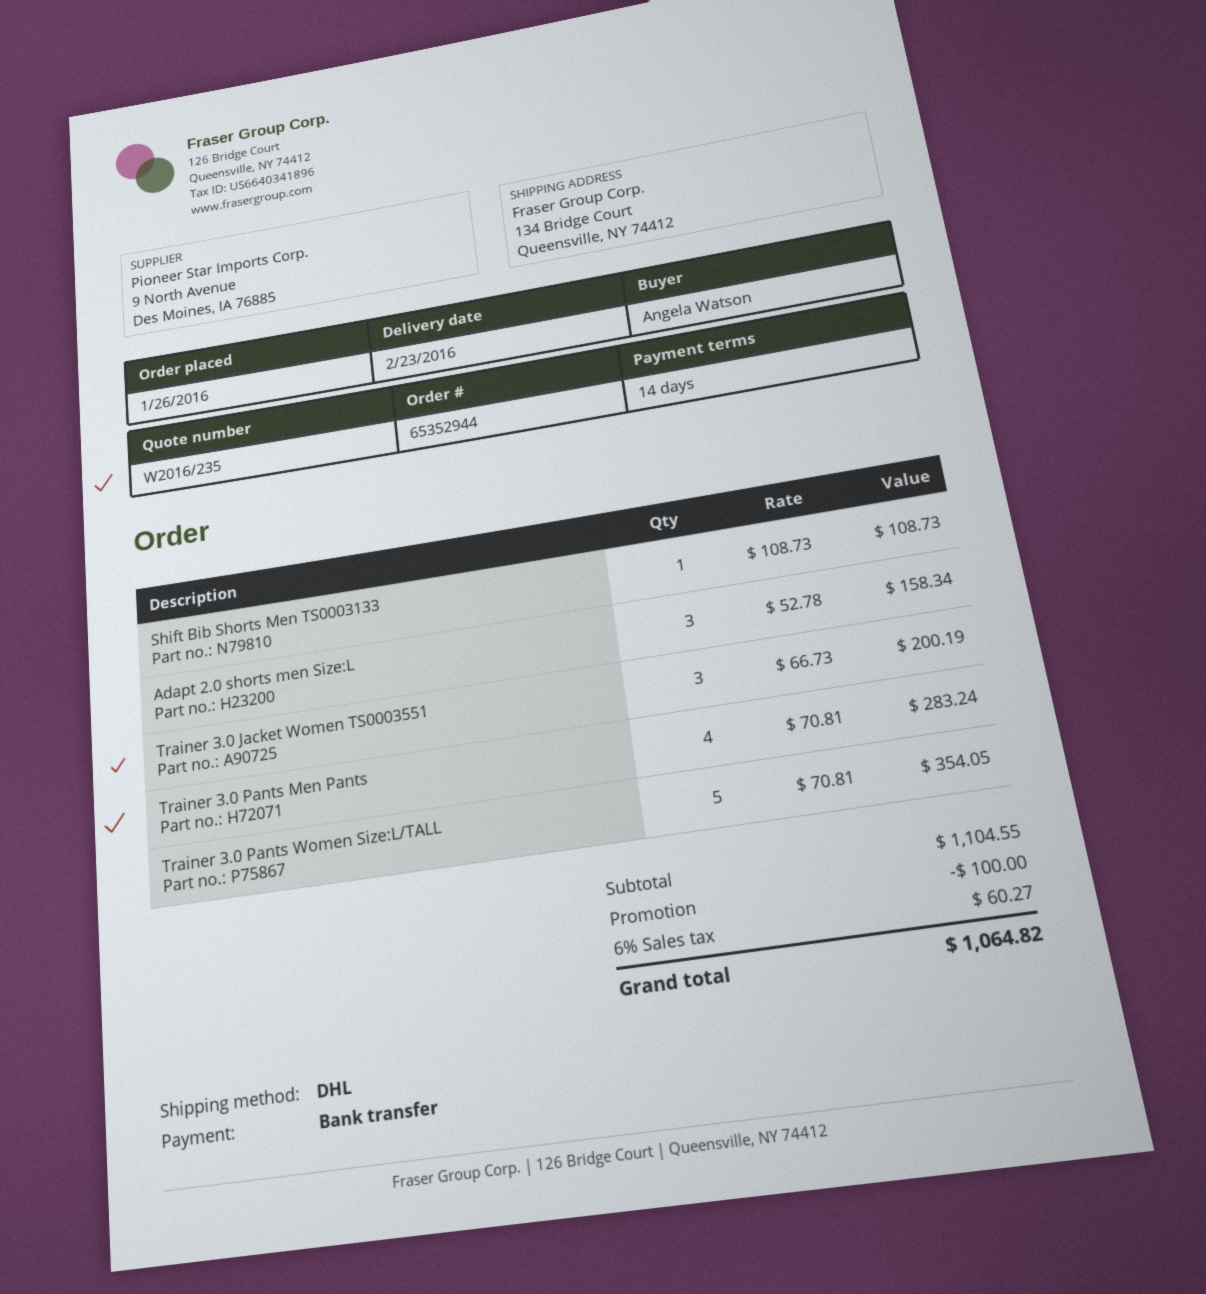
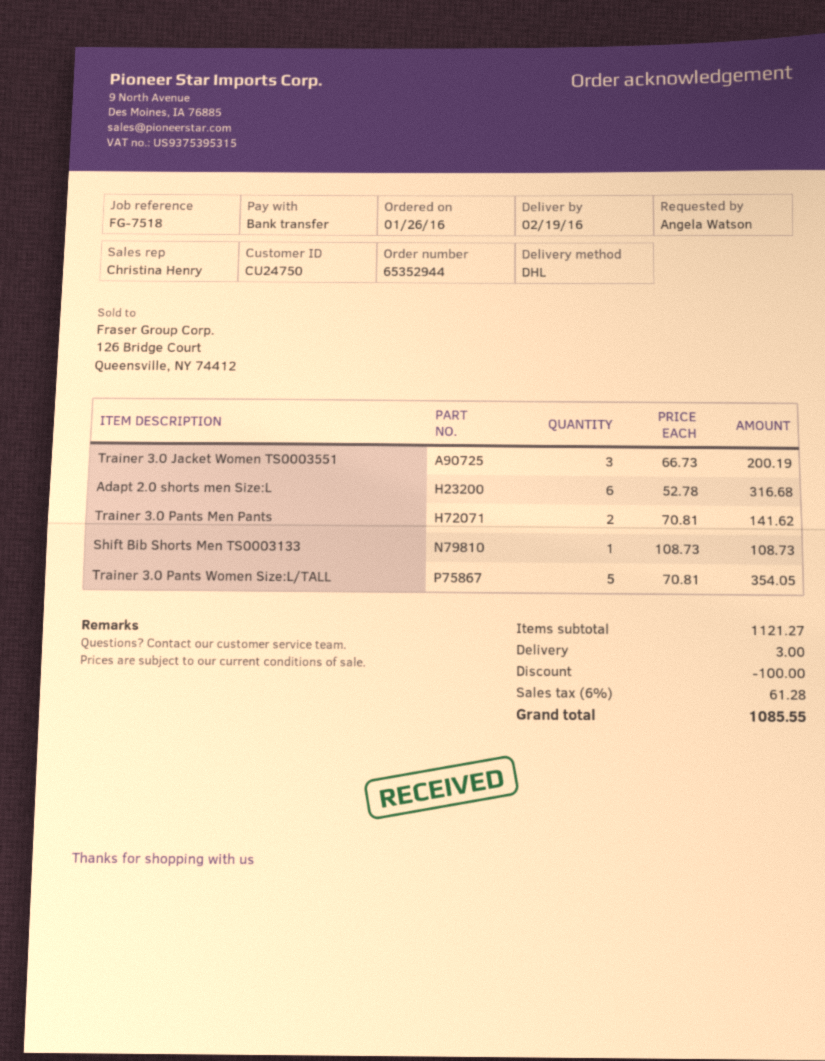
delivery date: 2016-02-23 -> 2016-02-19
Adapt 2.0 shorts men Size:L: 3 x 52.78 = 158.34 -> 6 x 52.78 = 316.68
Trainer 3.0 Pants Men Pants: 4 x 70.81 = 283.24 -> 2 x 70.81 = 141.62
subtotal: 1104.55 -> 1121.27
shipping: none -> 3.00
tax: 6% = 60.27 -> 6% = 61.28
total: 1064.82 -> 1085.55

